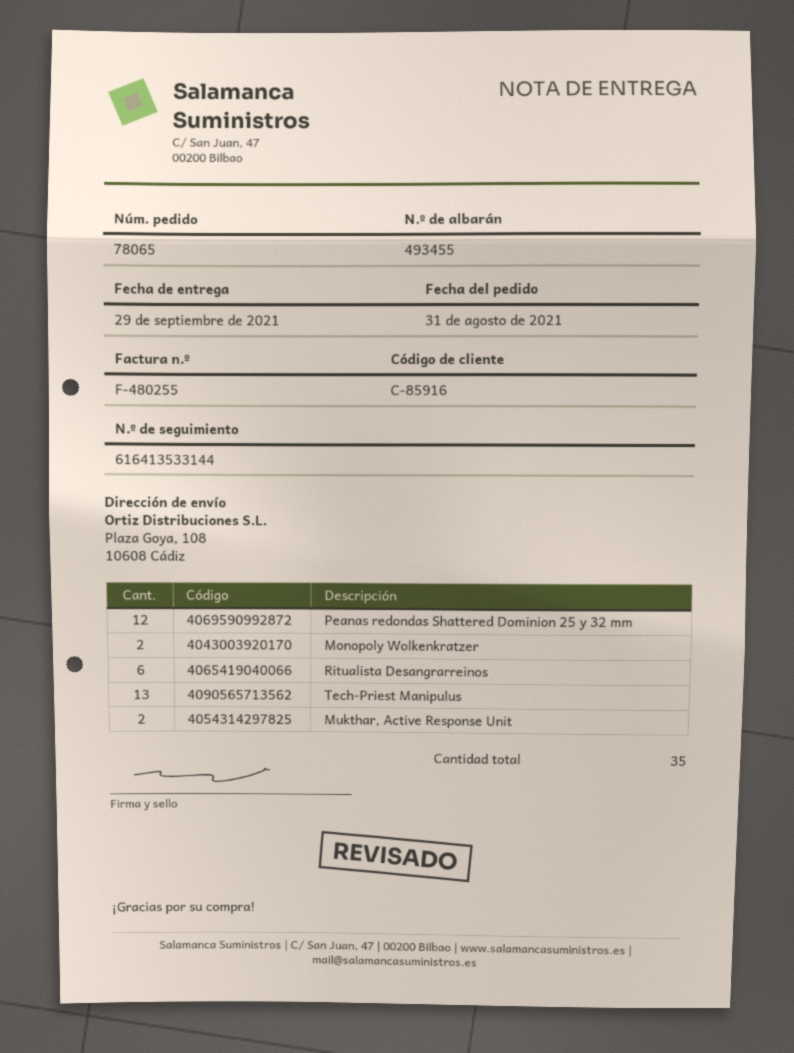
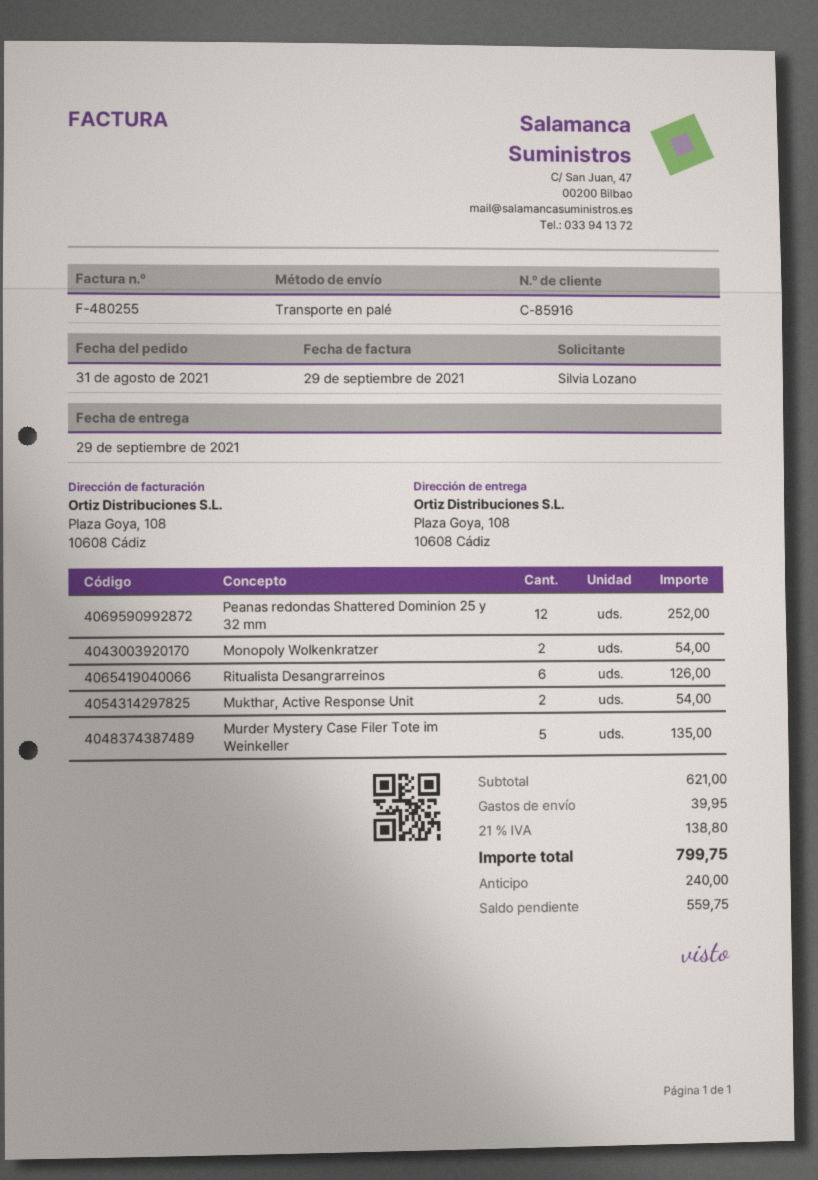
Tech-Priest Manipulus: 13 -> none
Murder Mystery Case Filer Tote im Weinkeller: none -> 5

